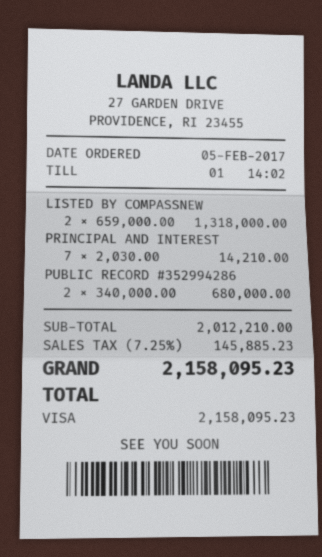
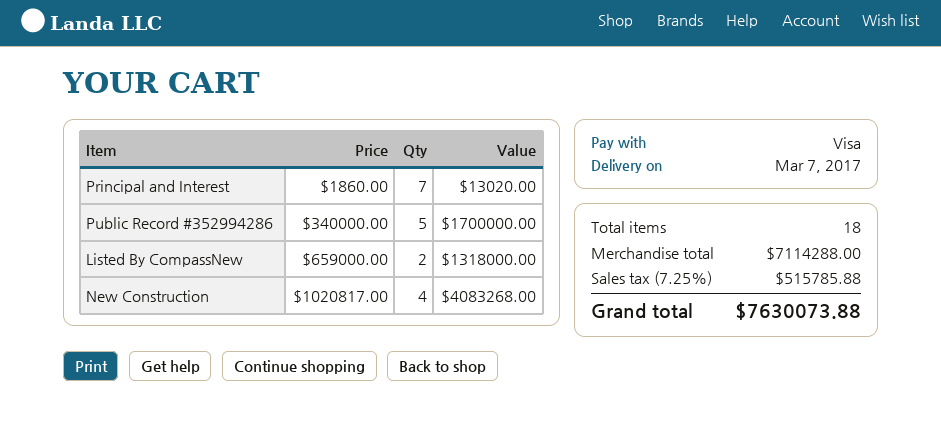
PRINCIPAL AND INTEREST: 7 x 2030.00 = 14210.00 -> 7 x 1860.00 = 13020.00
PUBLIC RECORD #352994286: 2 x 340000.00 = 680000.00 -> 5 x 340000.00 = 1700000.00
New Construction: none -> 4 x 1020817.00 = 4083268.00
subtotal: 2012210.00 -> 7114288.00
tax: 7.25% = 145885.23 -> 7.25% = 515785.88
total: 2158095.23 -> 7630073.88

